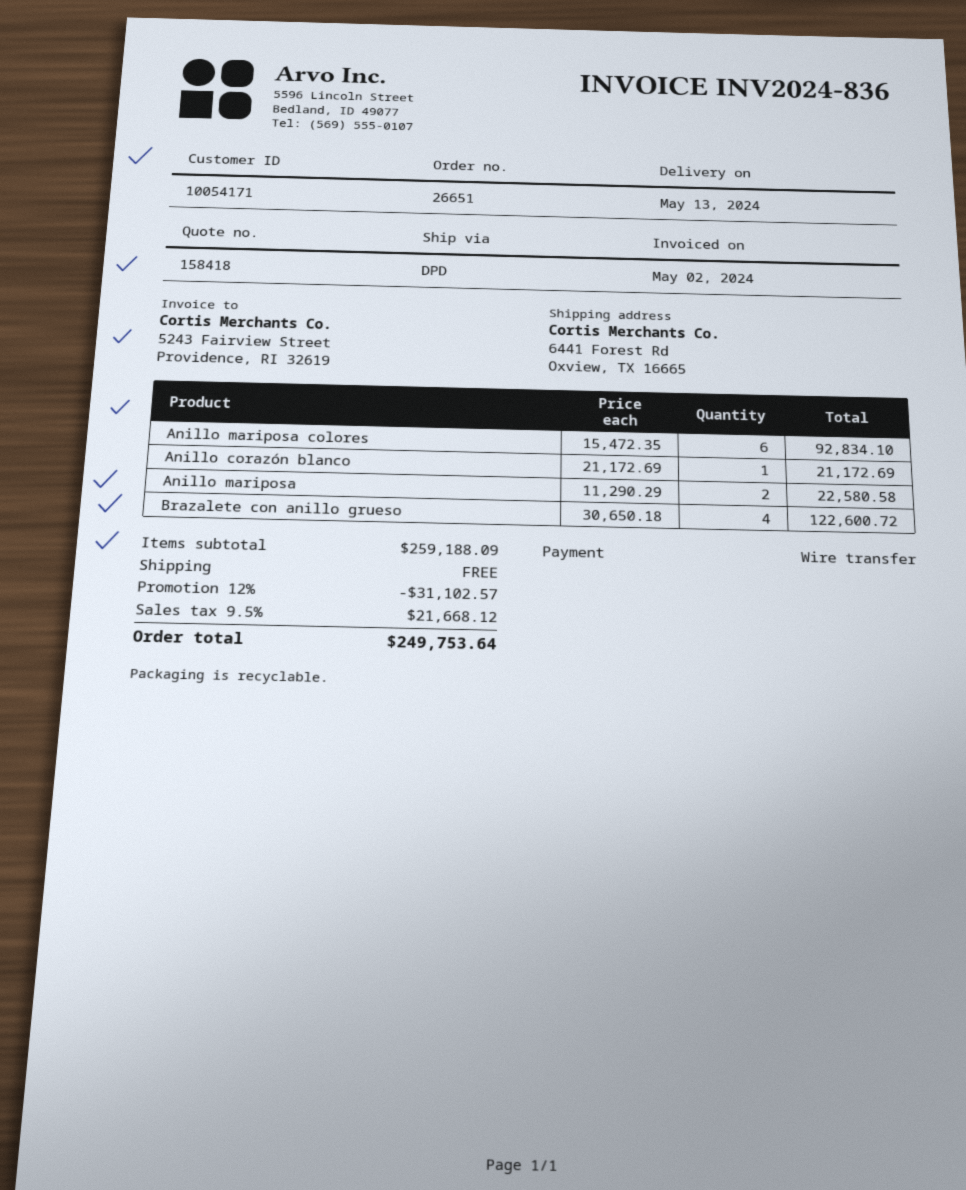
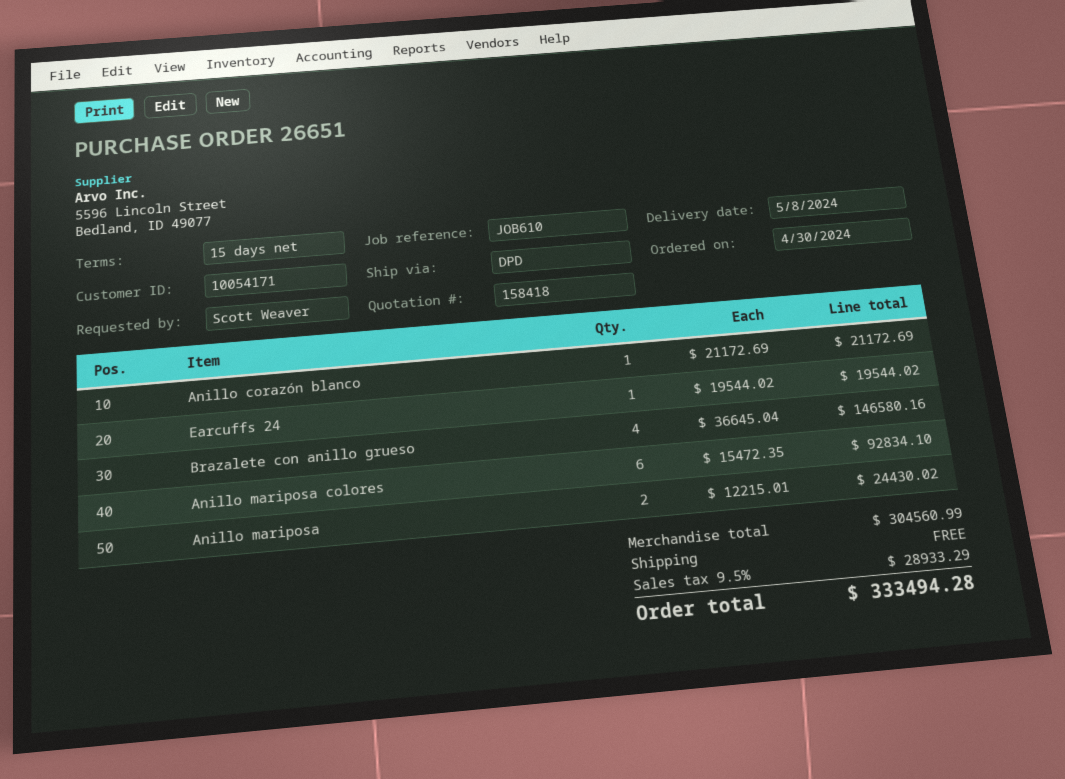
delivery date: 2024-05-13 -> 2024-05-08
Anillo mariposa: 2 x 11290.29 = 22580.58 -> 2 x 12215.01 = 24430.02
Brazalete con anillo grueso: 4 x 30650.18 = 122600.72 -> 4 x 36645.04 = 146580.16
Earcuffs 24: none -> 1 x 19544.02 = 19544.02
subtotal: 259188.09 -> 304560.99
discount: 12% = 31102.57 -> none
tax: 9.5% = 21668.12 -> 9.5% = 28933.29
total: 249753.64 -> 333494.28

